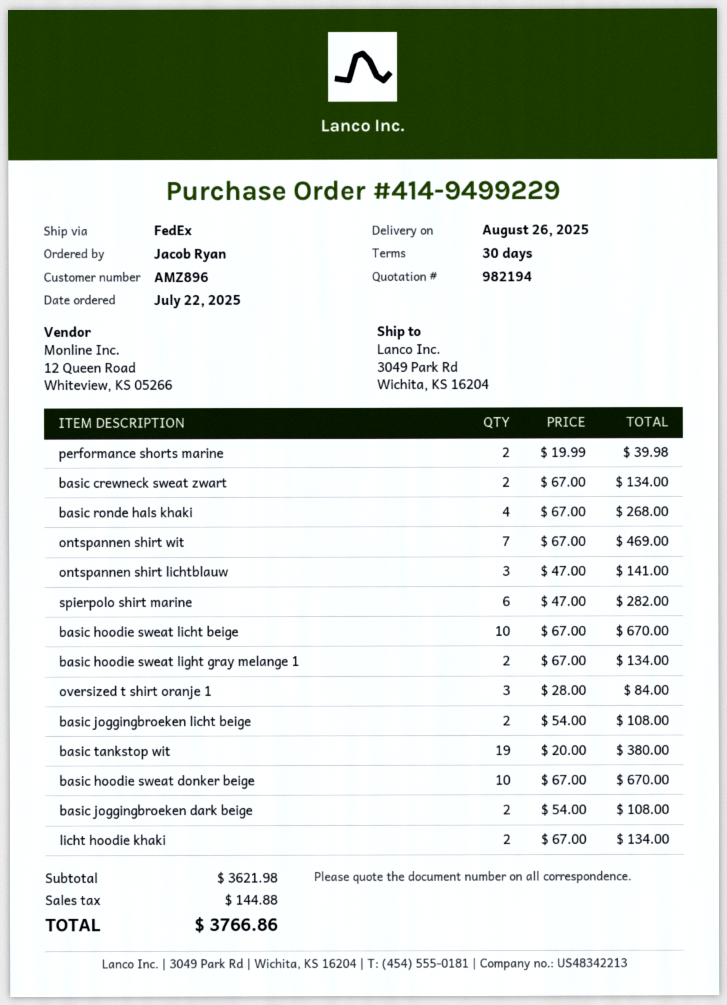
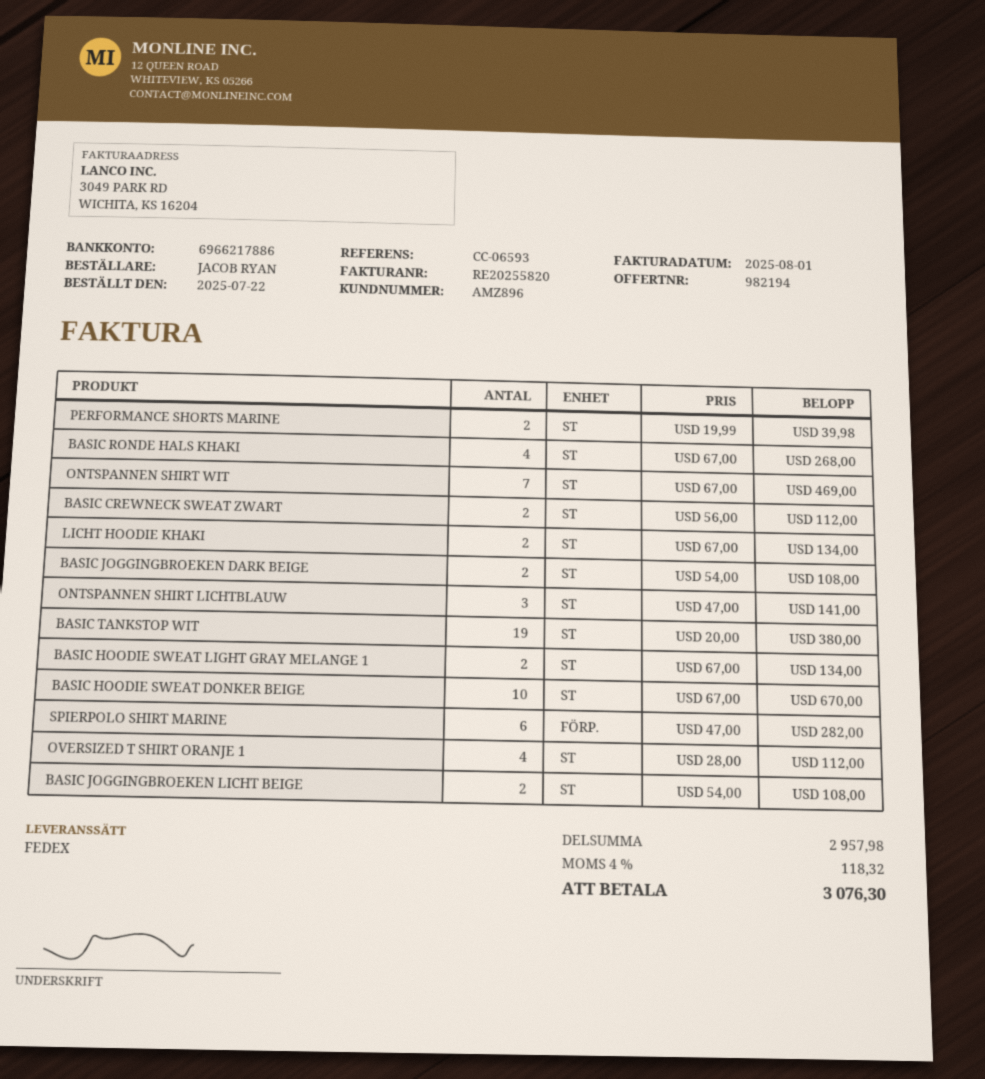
basic crewneck sweat zwart: 2 x 67.00 = 134.00 -> 2 x 56.00 = 112.00
basic hoodie sweat licht beige: 10 x 67.00 = 670.00 -> none
oversized t shirt oranje 1: 3 x 28.00 = 84.00 -> 4 x 28.00 = 112.00
subtotal: 3621.98 -> 2957.98
tax: 144.88 -> 118.32
total: 3766.86 -> 3076.30

